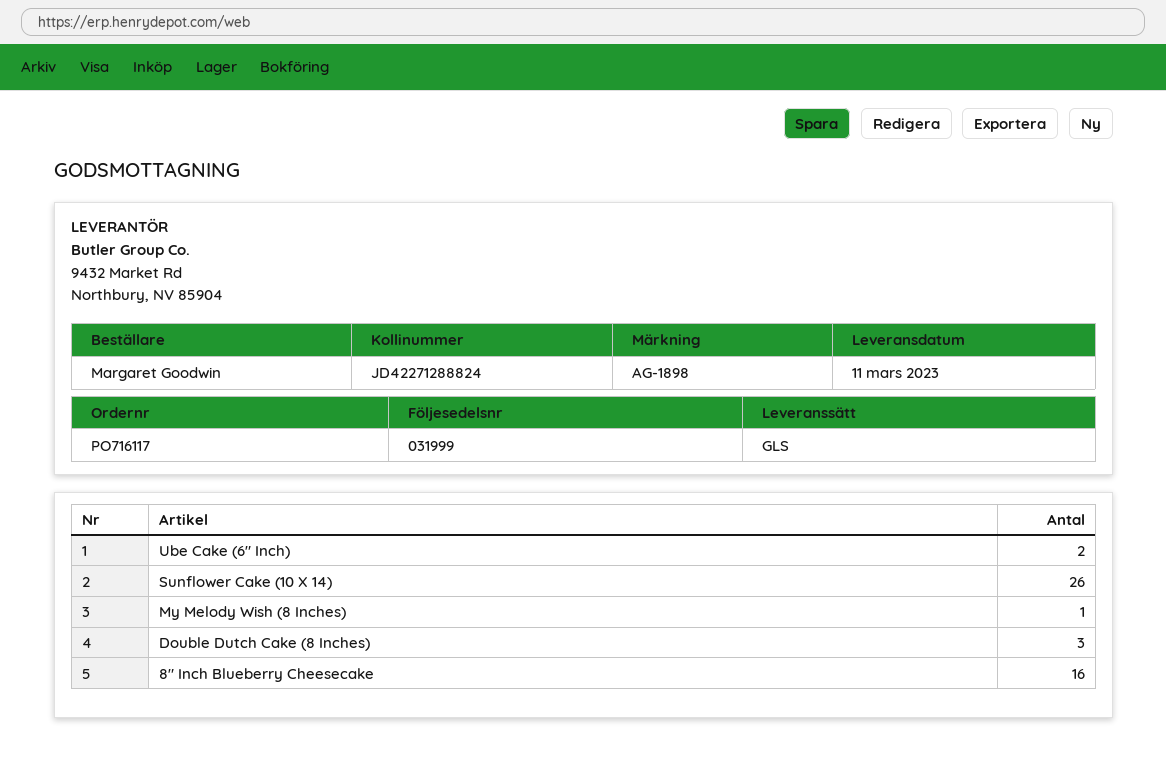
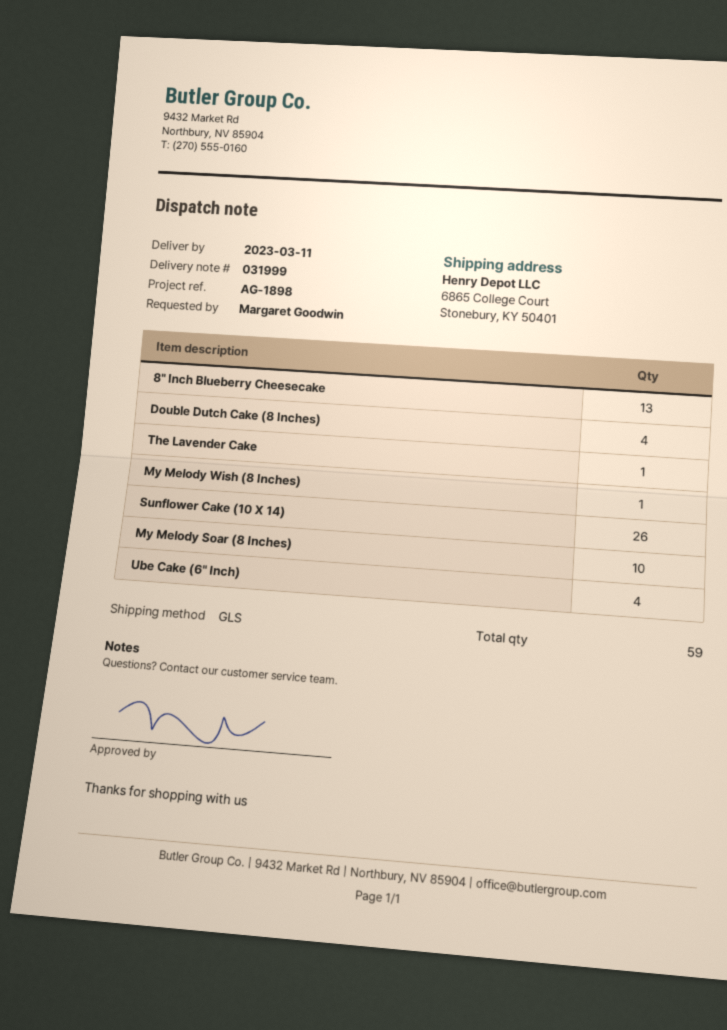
Ube Cake (6" Inch): 2 -> 4
Double Dutch Cake (8 Inches): 3 -> 4
8" Inch Blueberry Cheesecake: 16 -> 13
The Lavender Cake: none -> 1
My Melody Soar (8 Inches): none -> 10

